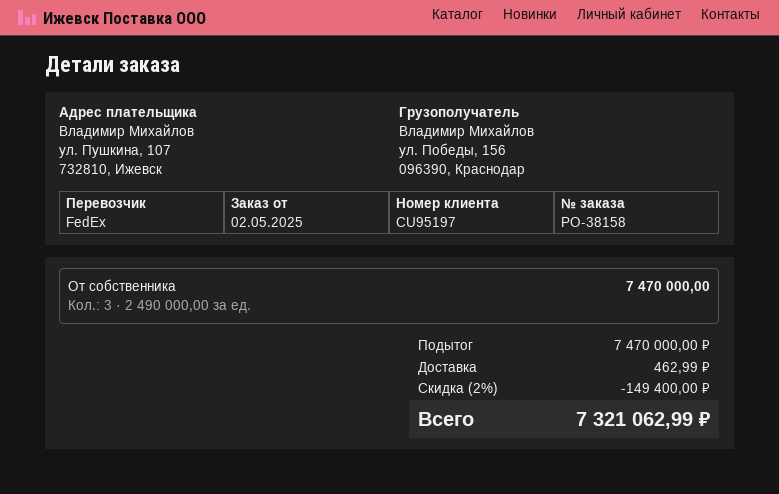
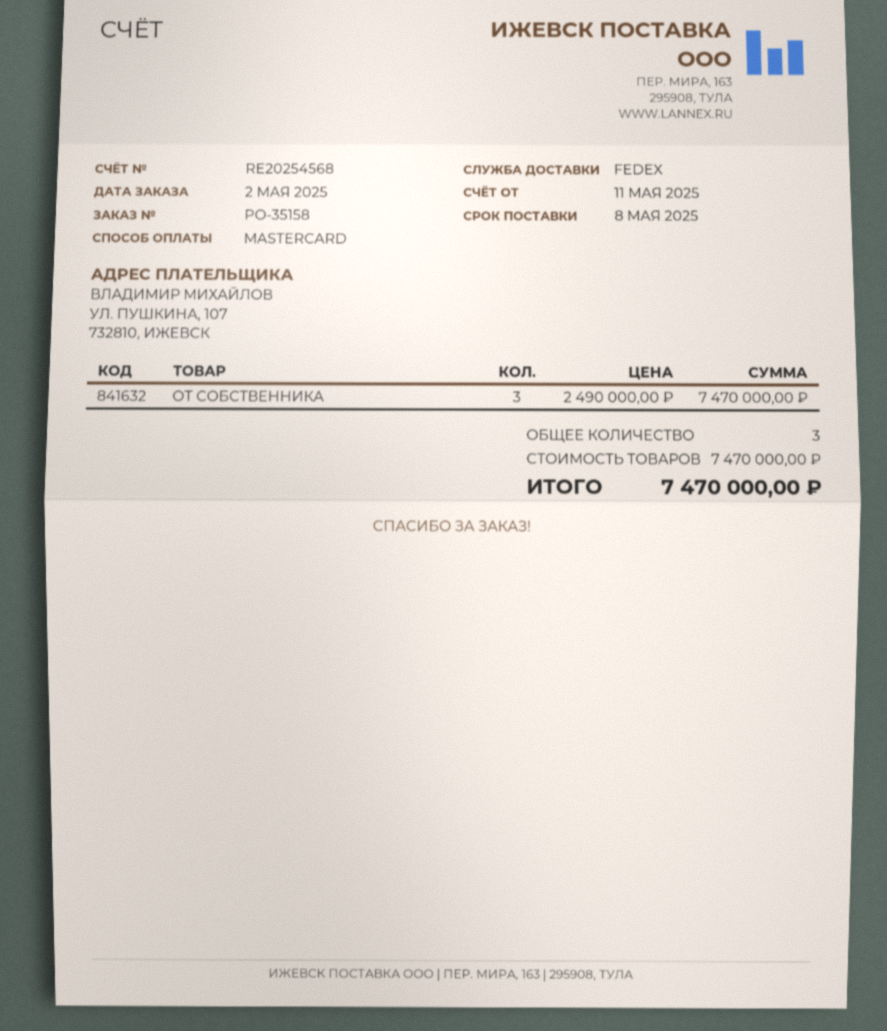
order number: PO-38158 -> PO-35158
discount: 2% = 149400.00 -> none
shipping: 462.99 -> none
total: 7321062.99 -> 7470000.00

